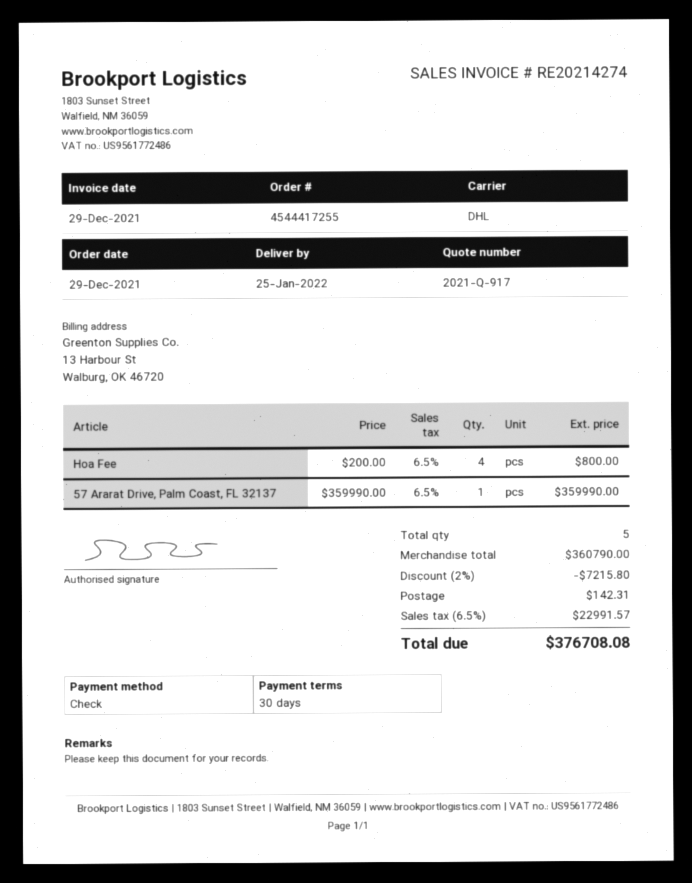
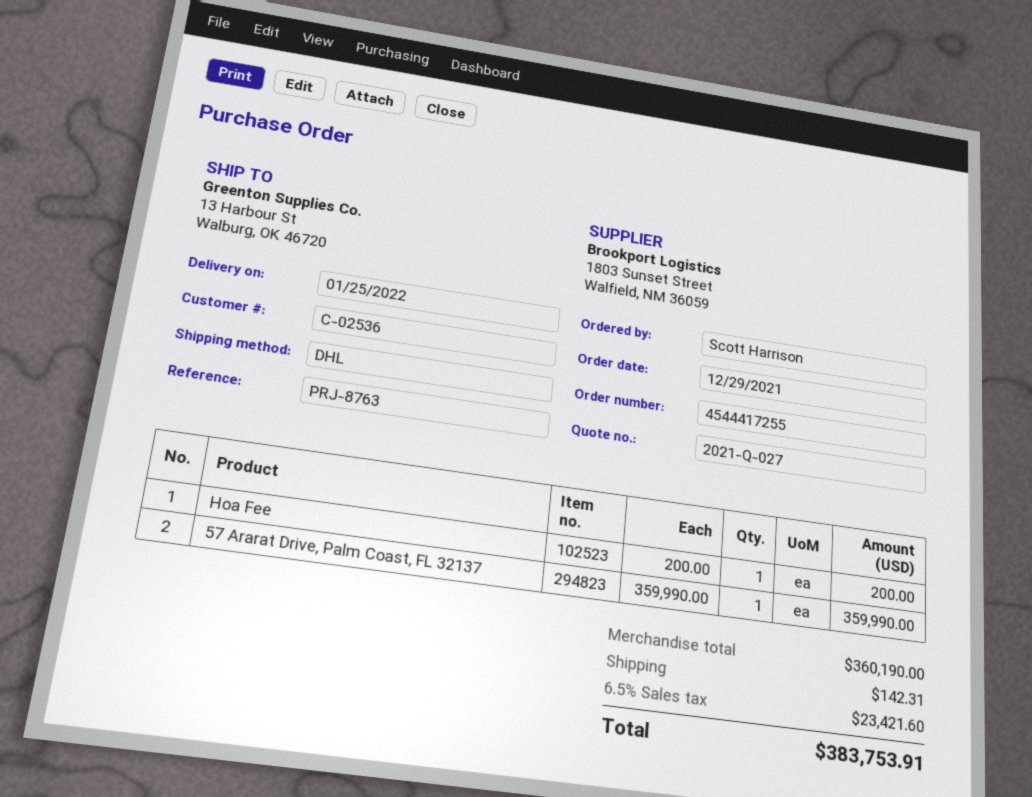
quote number: 2021-Q-917 -> 2021-Q-027
Hoa Fee: 4 x 200.00 = 800.00 -> 1 x 200.00 = 200.00
subtotal: 360790.00 -> 360190.00
discount: 2% = 7215.80 -> none
tax: 6.5% = 22991.57 -> 6.5% = 23421.60
total: 376708.08 -> 383753.91

